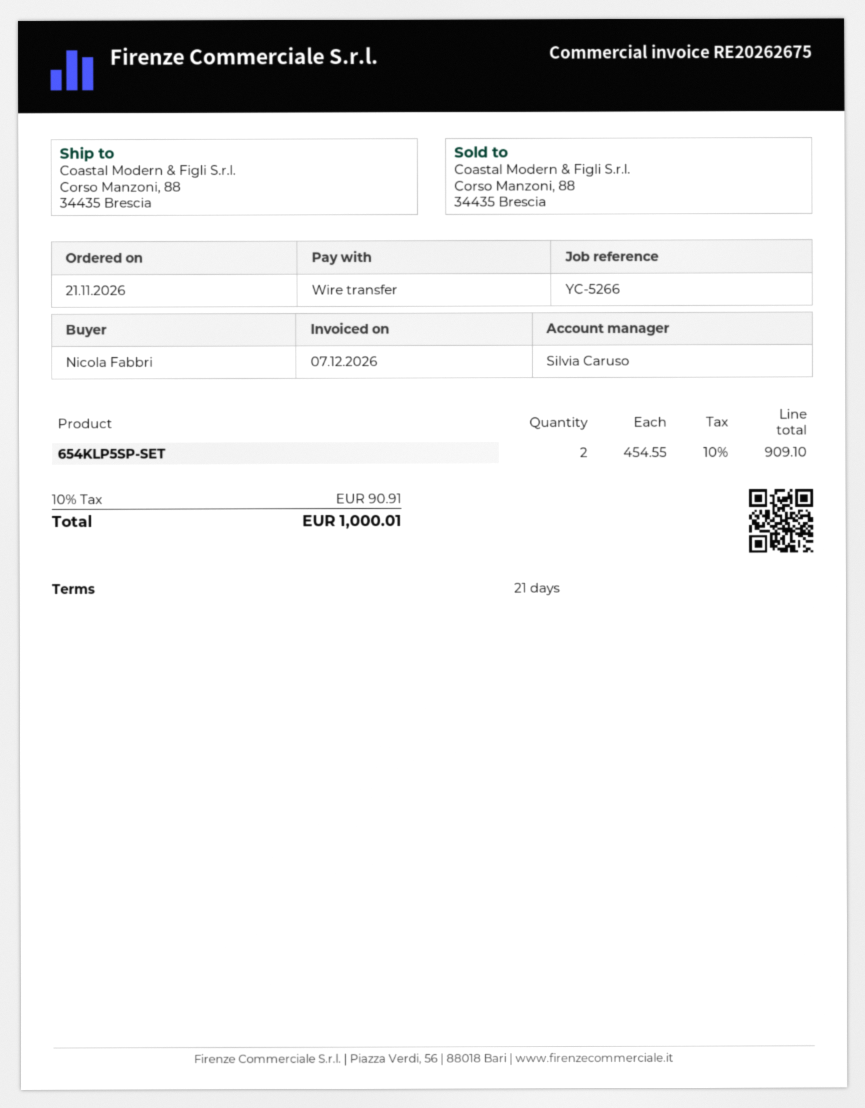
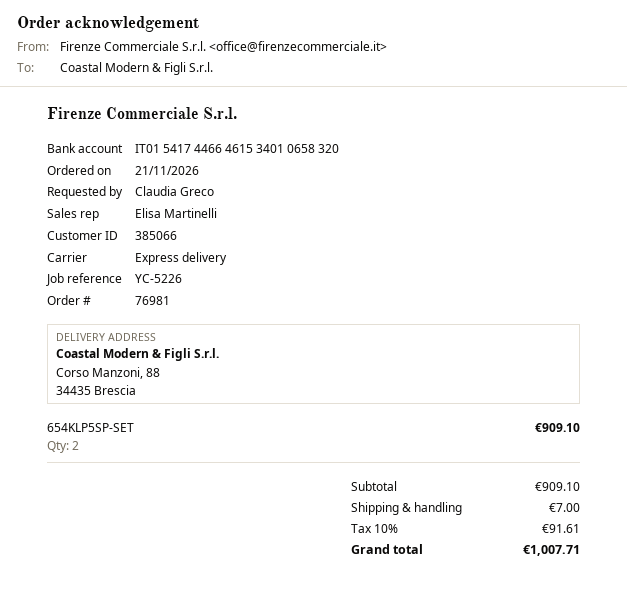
reference: YC-5266 -> YC-5226
ordered by: Nicola Fabbri -> Claudia Greco
sales rep: Silvia Caruso -> Elisa Martinelli
shipping: none -> 7.00
tax: 10% = 90.91 -> 10% = 91.61
total: 1000.01 -> 1007.71

